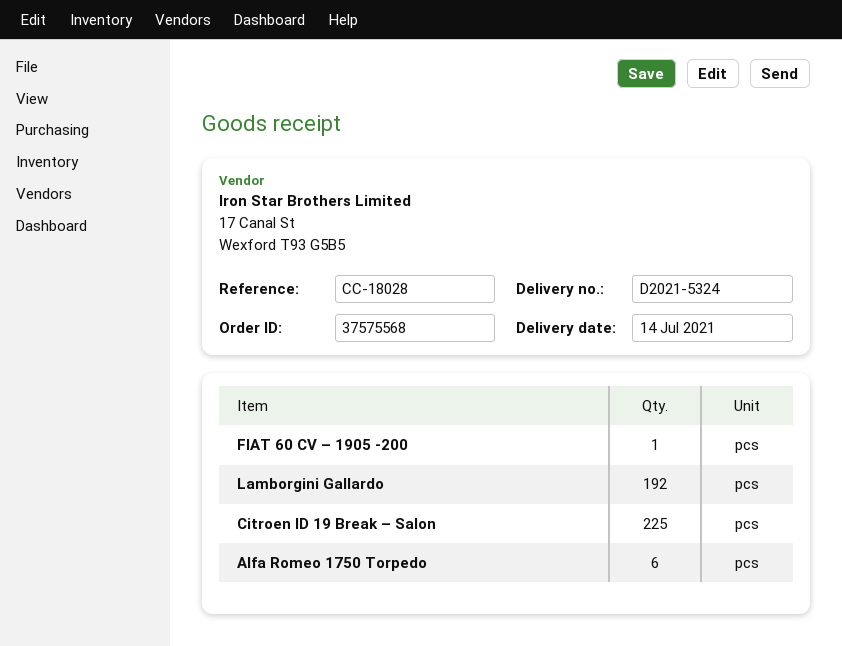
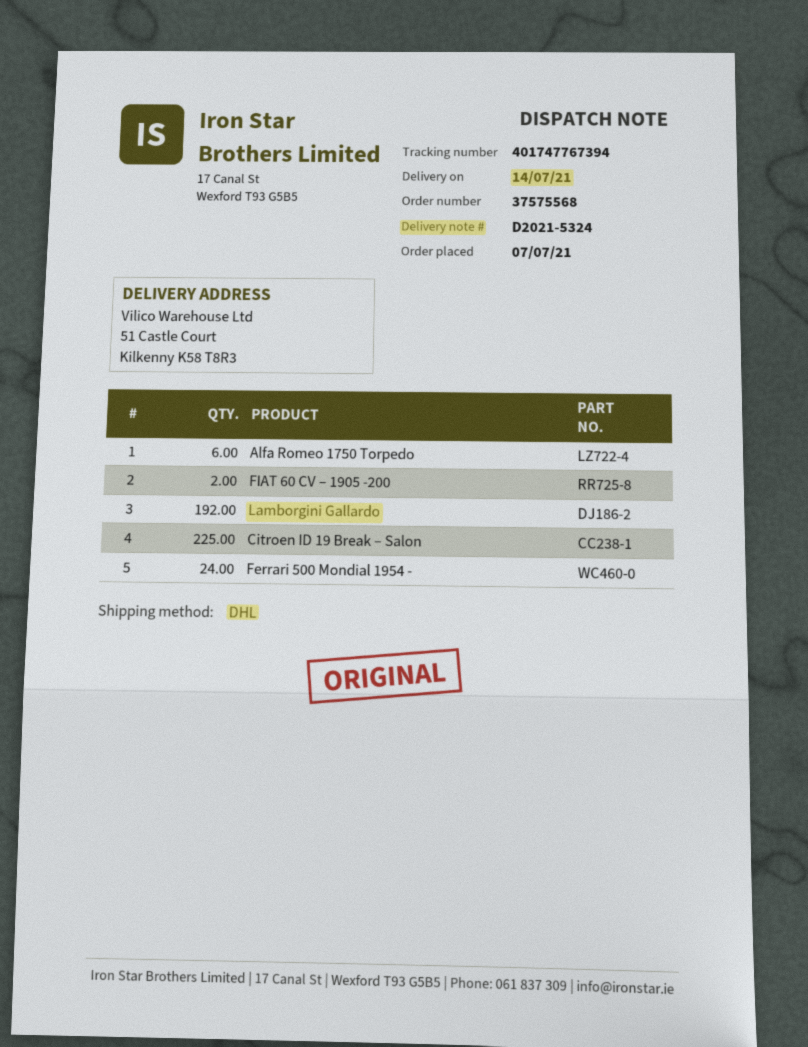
FIAT 60 CV – 1905 -200: 1 -> 2
Ferrari 500 Mondial 1954 -: none -> 24

